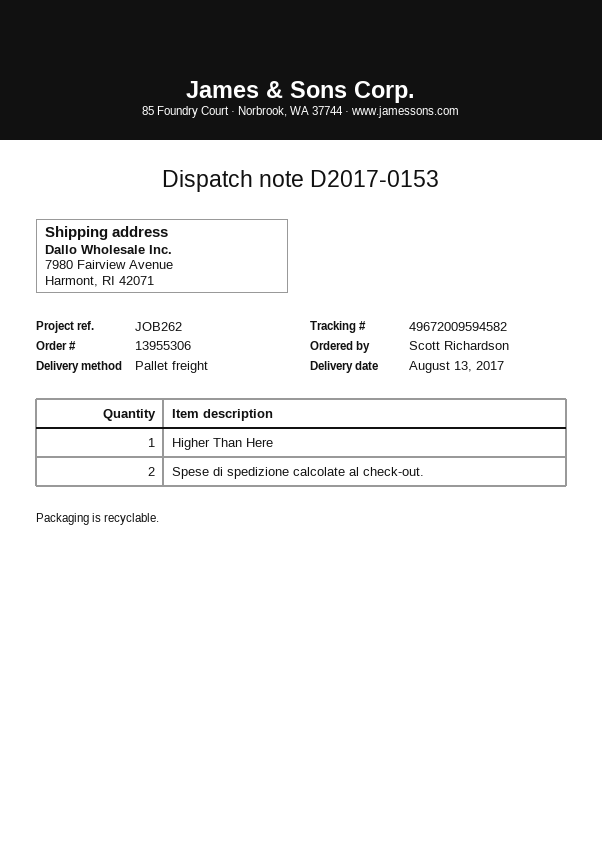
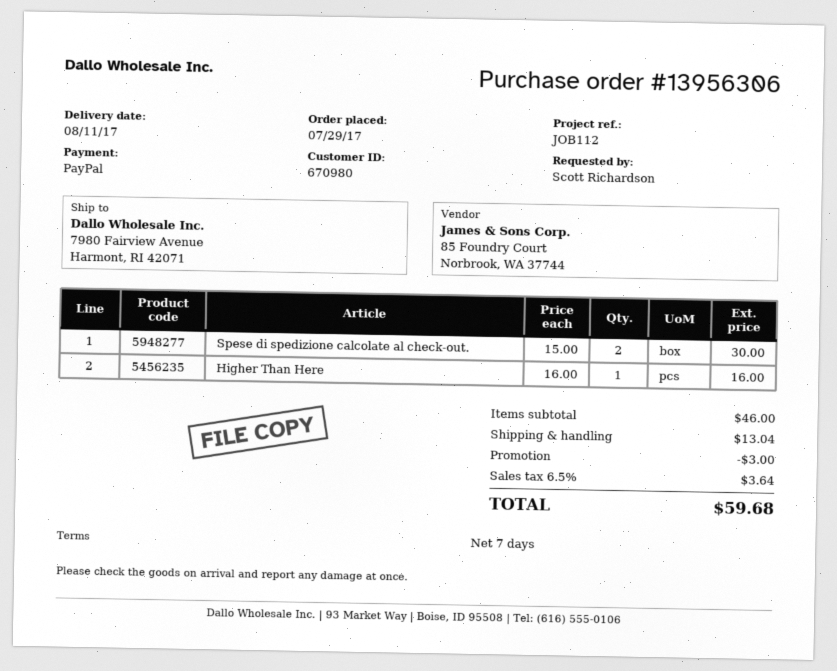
order number: 13955306 -> 13956306
delivery date: 2017-08-13 -> 2017-08-11
reference: JOB262 -> JOB112

